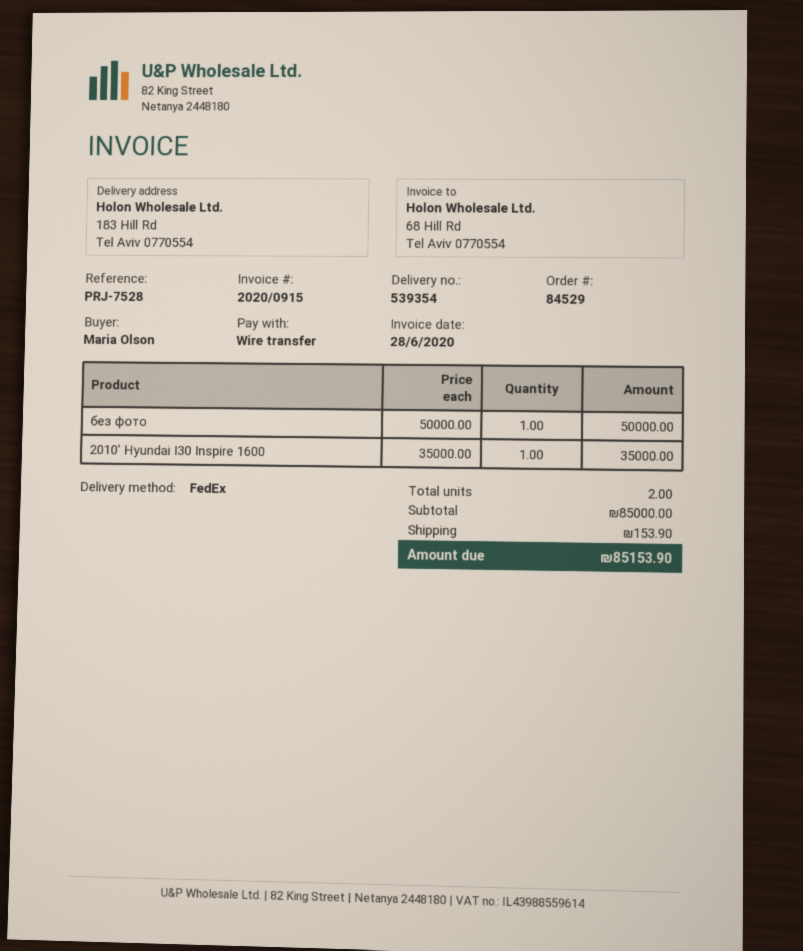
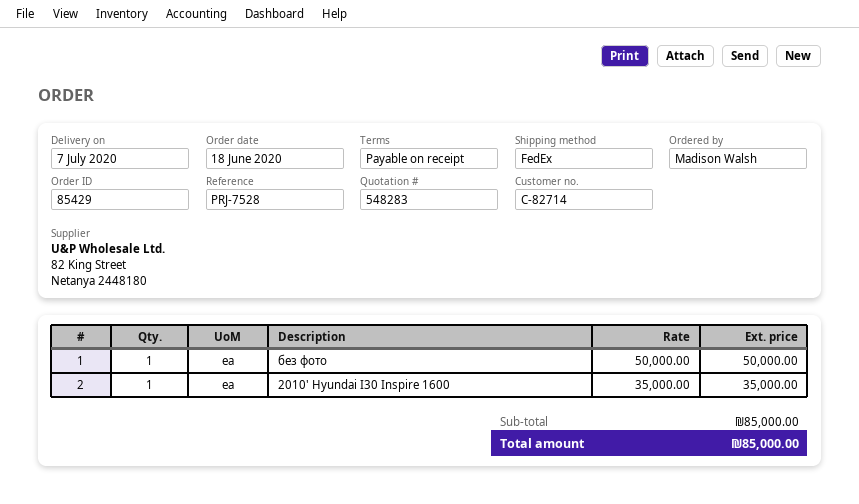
order number: 84529 -> 85429
ordered by: Maria Olson -> Madison Walsh
shipping: 153.90 -> none
total: 85153.90 -> 85000.00

